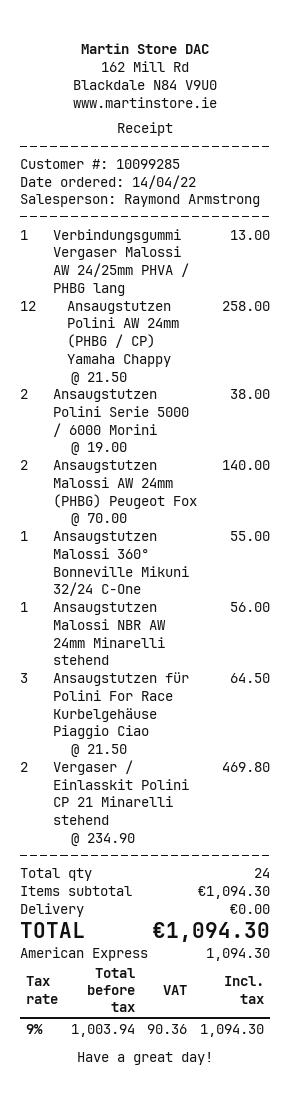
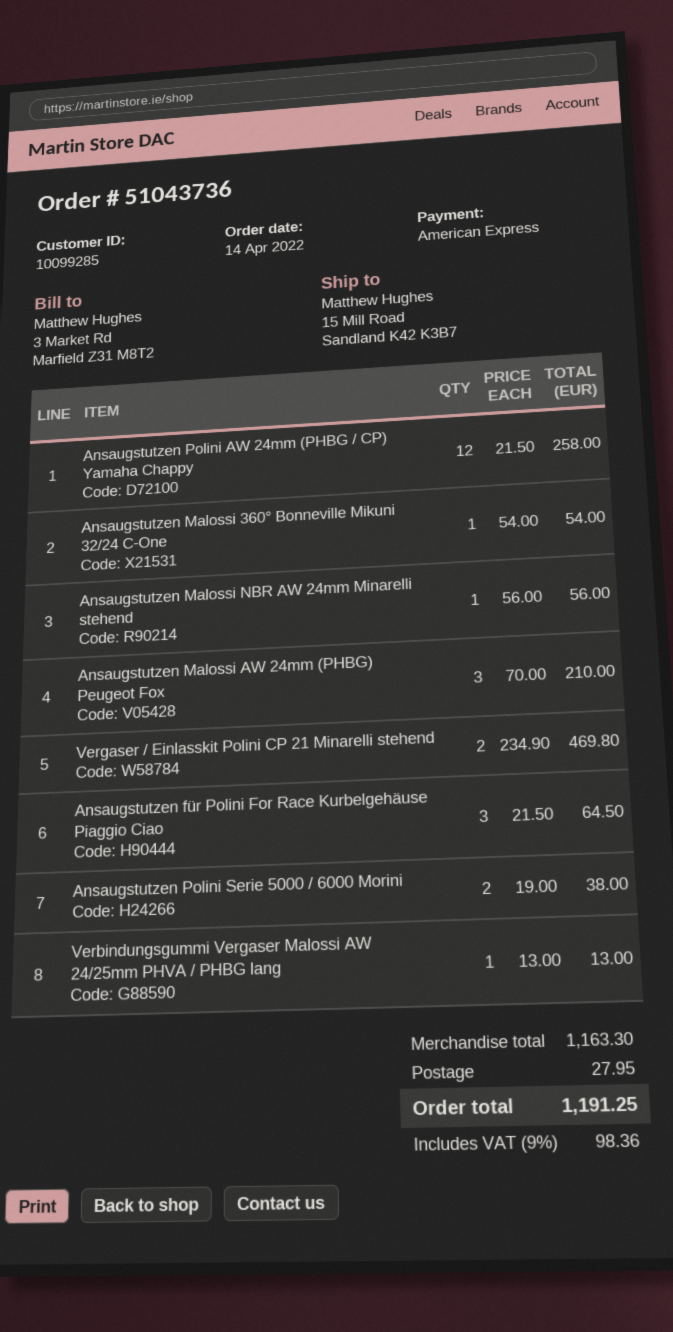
Ansaugstutzen Malossi AW 24mm (PHBG) Peugeot Fox: 2 x 70.00 = 140.00 -> 3 x 70.00 = 210.00
Ansaugstutzen Malossi 360° Bonneville Mikuni 32/24 C-One: 1 x 55.00 = 55.00 -> 1 x 54.00 = 54.00
subtotal: 1094.30 -> 1163.30
shipping: 0.00 -> 27.95
tax: 9% = 90.36 -> 9% = 98.36
total: 1094.30 -> 1191.25

